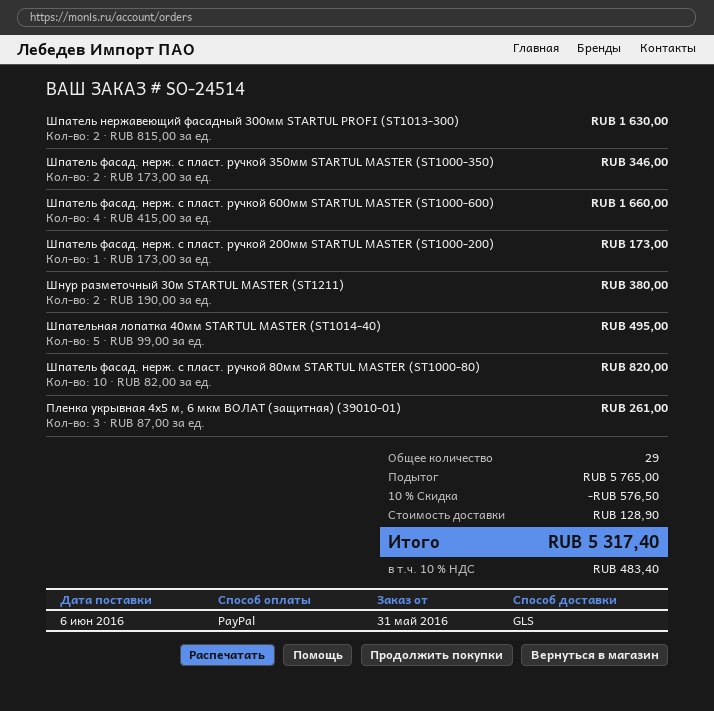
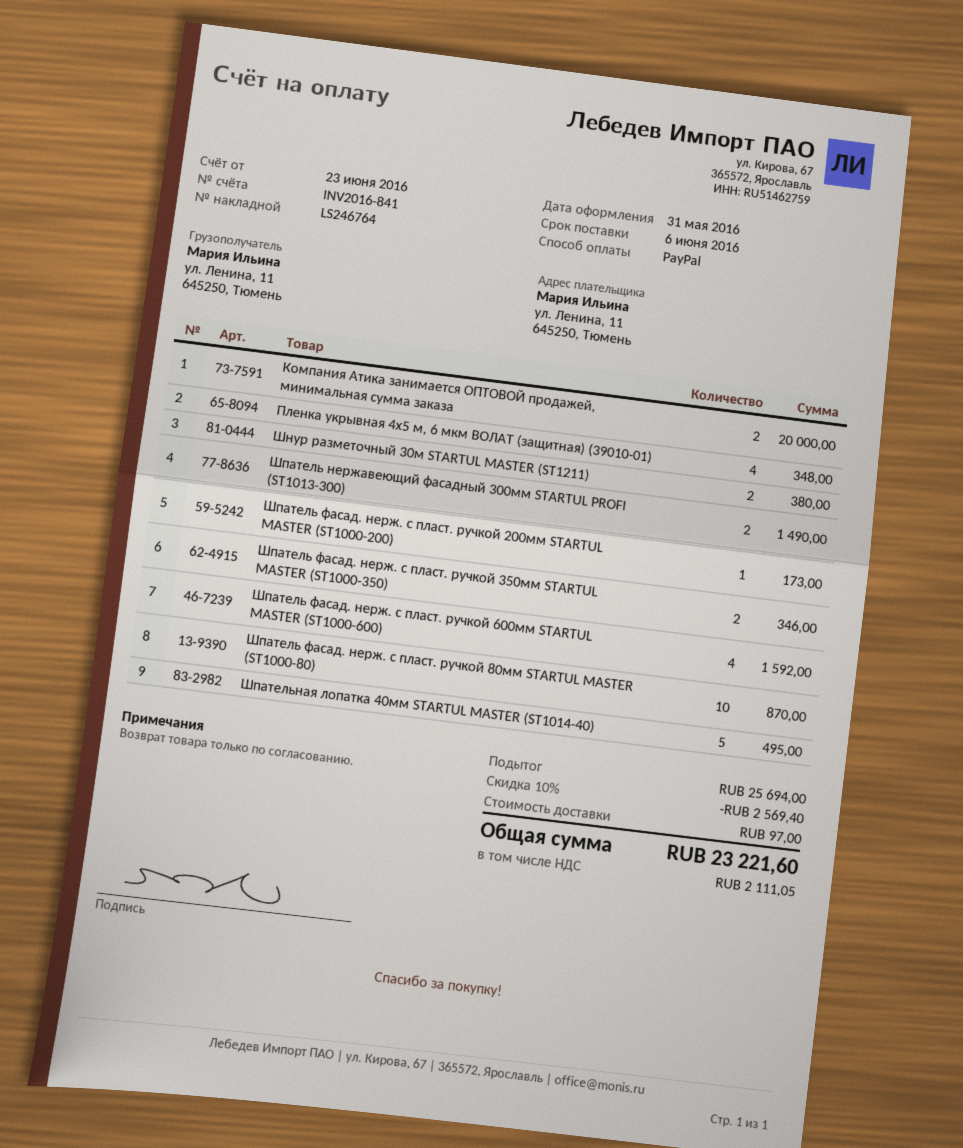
Шпатель нержавеющий фасадный 300мм STARTUL PROFI (ST1013-300): 2 for 1630.00 -> 2 for 1490.00
Шпатель фасад. нерж. с пласт. ручкой 600мм STARTUL MASTER (ST1000-600): 4 for 1660.00 -> 4 for 1592.00
Шпатель фасад. нерж. с пласт. ручкой 80мм STARTUL MASTER (ST1000-80): 10 for 820.00 -> 10 for 870.00
Пленка укрывная 4x5 м, 6 мкм ВОЛАТ (защитная) (39010-01): 3 for 261.00 -> 4 for 348.00
Компания Атика занимается ОПТОВОЙ продажей, минимальная сумма заказа: none -> 2 for 20000.00
subtotal: 5765.00 -> 25694.00
discount: 10% = 576.50 -> 10% = 2569.40
shipping: 128.90 -> 97.00
tax: 483.40 -> 2111.05
total: 5317.40 -> 23221.60

